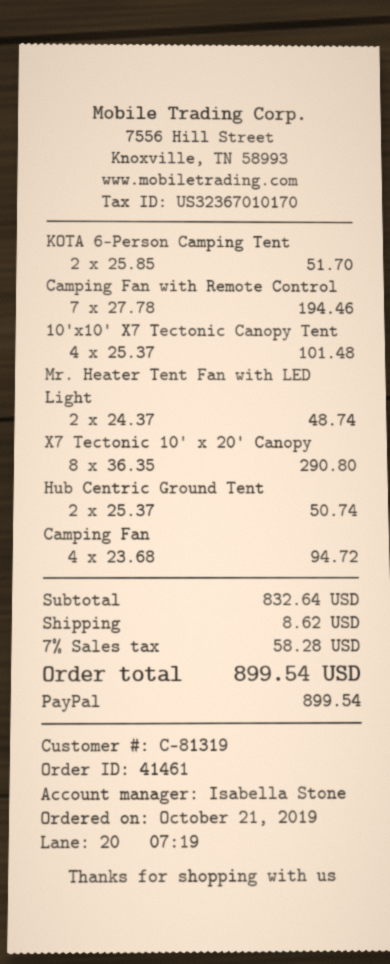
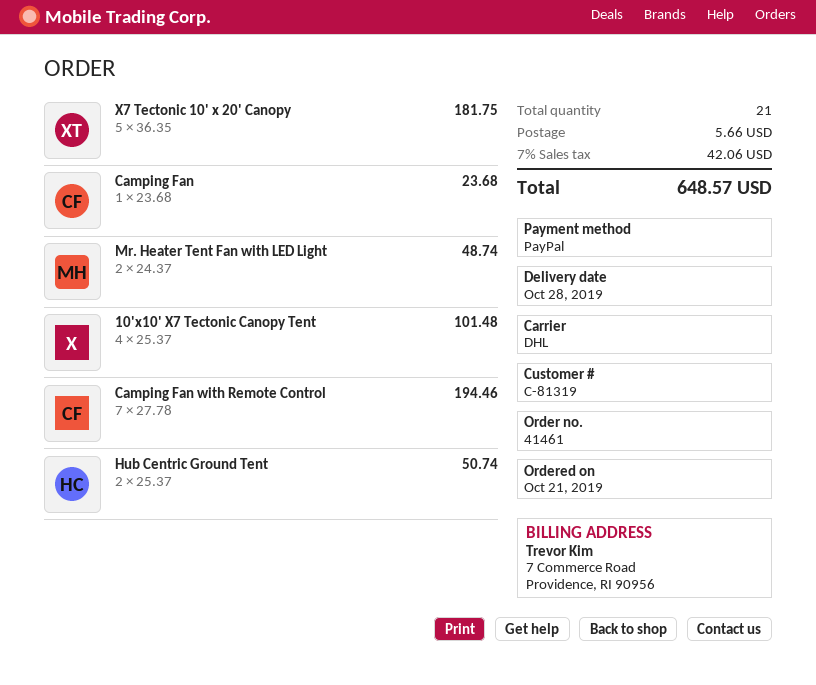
KOTA 6-Person Camping Tent: 2 x 25.85 = 51.70 -> none
X7 Tectonic 10' x 20' Canopy: 8 x 36.35 = 290.80 -> 5 x 36.35 = 181.75
Camping Fan: 4 x 23.68 = 94.72 -> 1 x 23.68 = 23.68
shipping: 8.62 -> 5.66
tax: 7% = 58.28 -> 7% = 42.06
total: 899.54 -> 648.57

